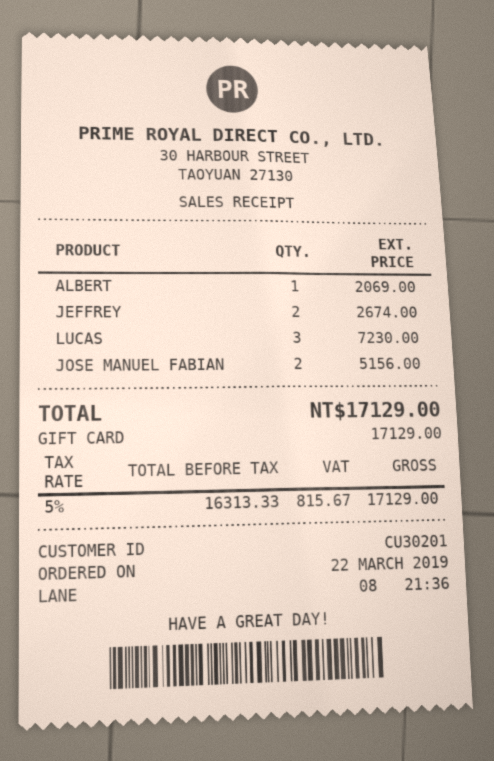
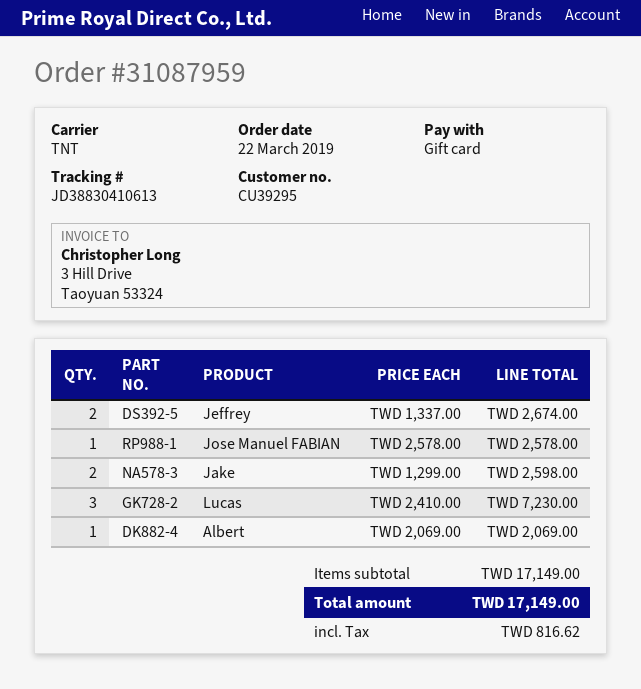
customer number: CU30201 -> CU39295
JOSE MANUEL FABIAN: 2 for 5156.00 -> 1 for 2578.00
Jake: none -> 2 for 2598.00
tax: 815.67 -> 816.62
total: 17129.00 -> 17149.00

